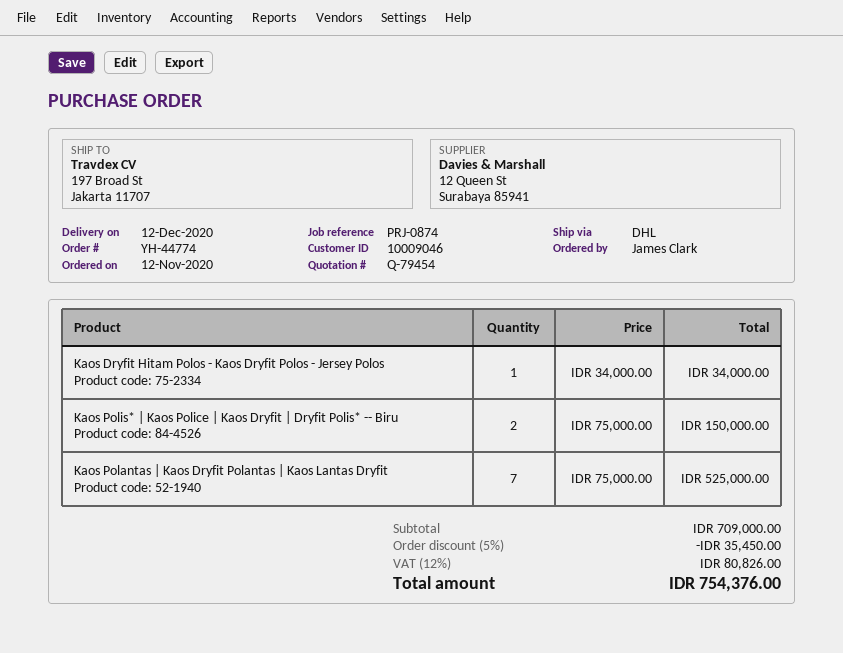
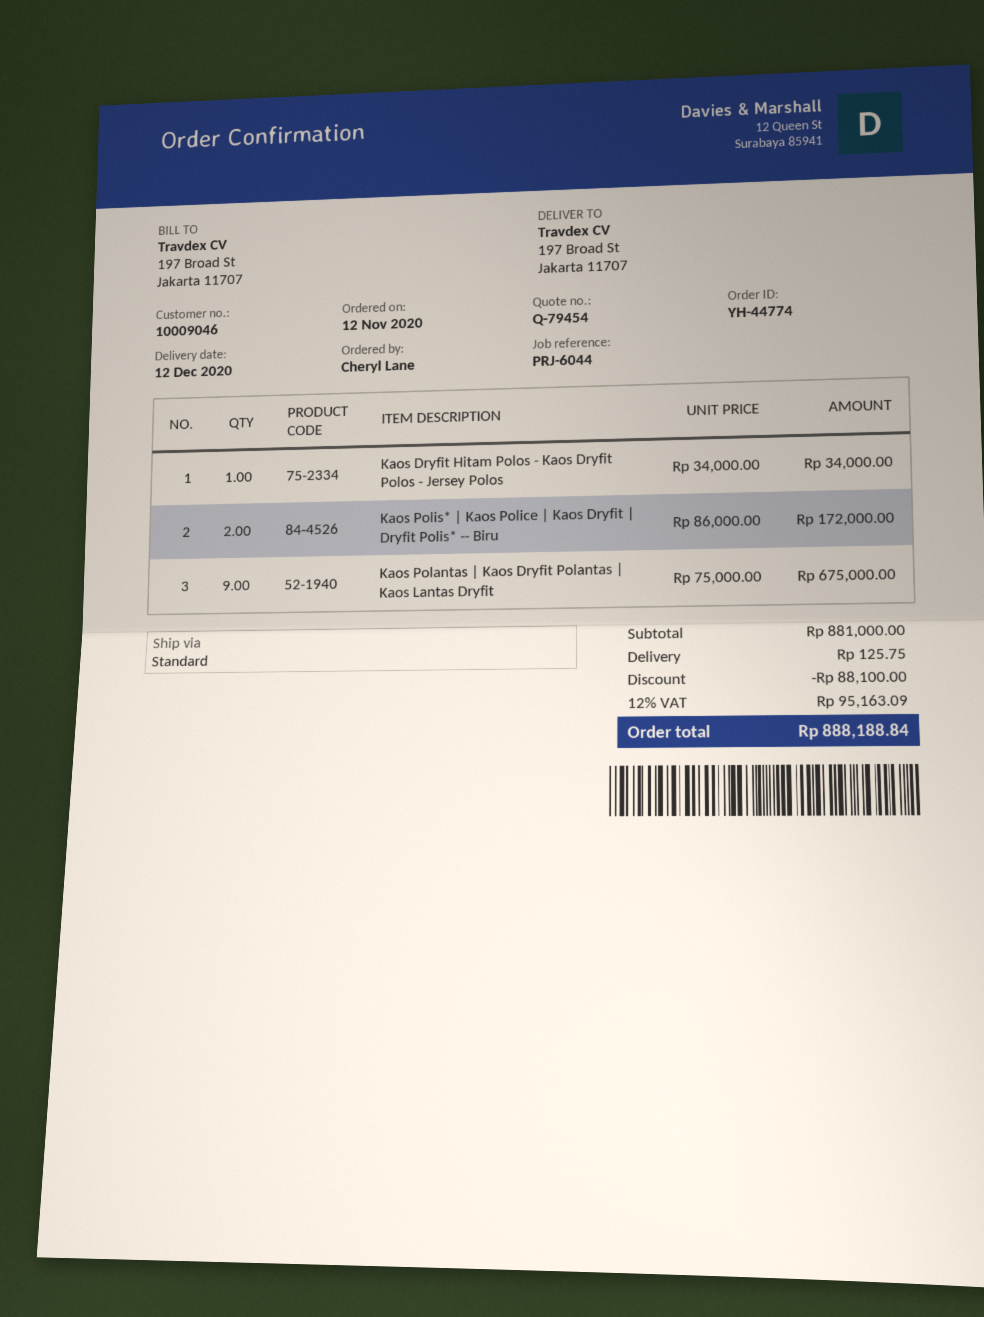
reference: PRJ-0874 -> PRJ-6044
ordered by: James Clark -> Cheryl Lane
shipping method: DHL -> standard
Kaos Polis* | Kaos Police | Kaos Dryfit | Dryfit Polis* -- Biru: 2 x 75000.00 = 150000.00 -> 2 x 86000.00 = 172000.00
Kaos Polantas | Kaos Dryfit Polantas | Kaos Lantas Dryfit: 7 x 75000.00 = 525000.00 -> 9 x 75000.00 = 675000.00
subtotal: 709000.00 -> 881000.00
discount: 35450.00 -> 88100.00
shipping: none -> 125.75
tax: 12% = 80826.00 -> 12% = 95163.09
total: 754376.00 -> 888188.84

